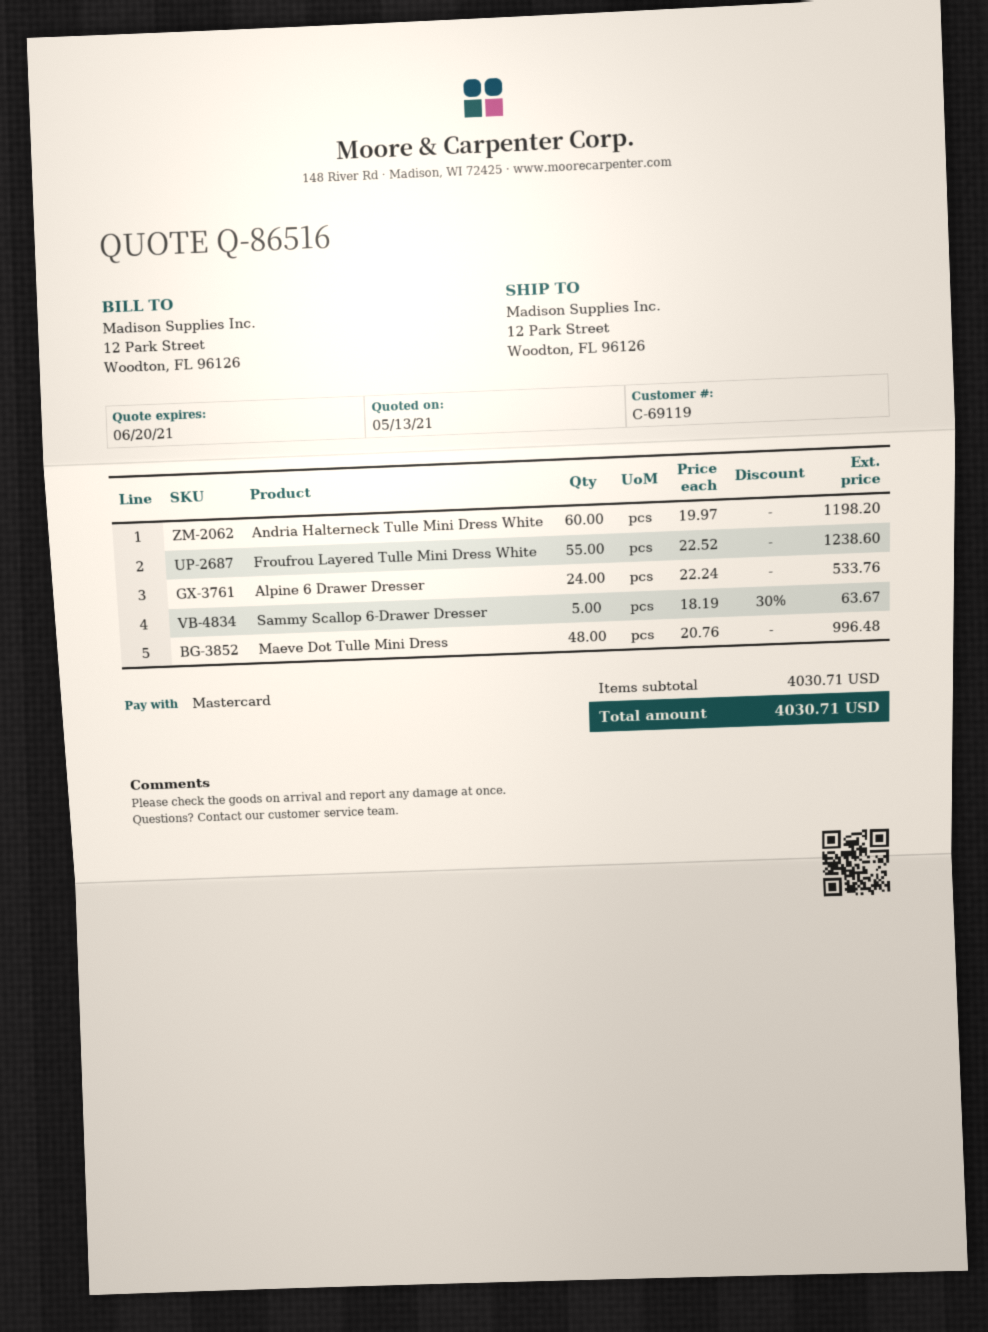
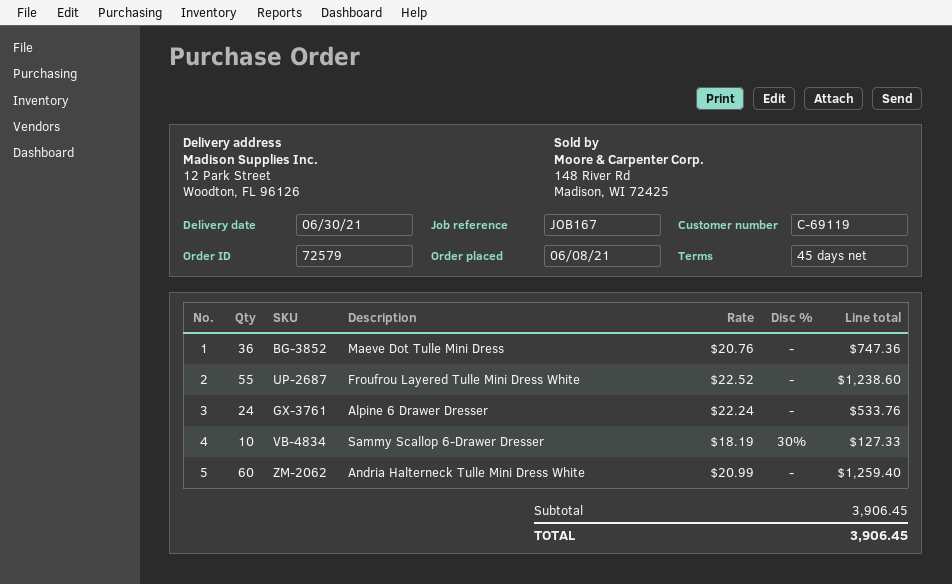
Andria Halterneck Tulle Mini Dress White: 60 x 19.97 = 1198.20 -> 60 x 20.99 = 1259.40
Sammy Scallop 6-Drawer Dresser: 5 x 18.19 - 30% = 63.67 -> 10 x 18.19 - 30% = 127.33
Maeve Dot Tulle Mini Dress: 48 x 20.76 = 996.48 -> 36 x 20.76 = 747.36
subtotal: 4030.71 -> 3906.45
total: 4030.71 -> 3906.45

